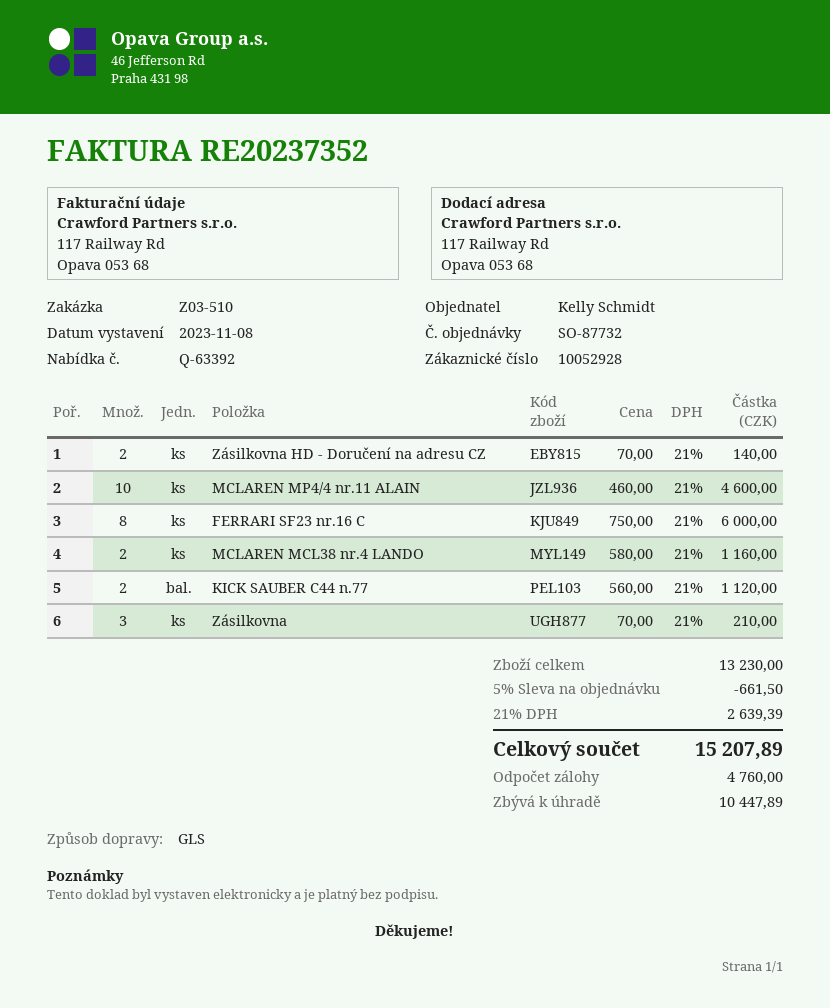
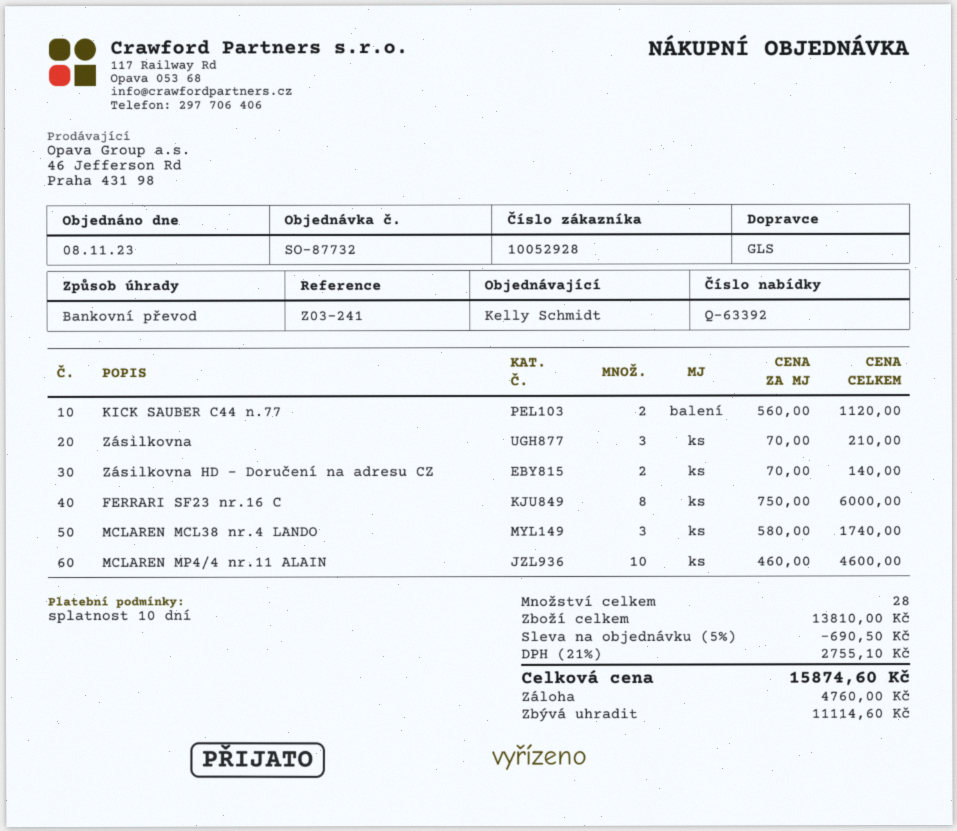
reference: Z03-510 -> Z03-241
MCLAREN MCL38 nr.4 LANDO: 2 x 580.00 = 1160.00 -> 3 x 580.00 = 1740.00
subtotal: 13230.00 -> 13810.00
discount: 5% = 661.50 -> 5% = 690.50
tax: 21% = 2639.39 -> 21% = 2755.10
total: 15207.89 -> 15874.60
balance: 10447.89 -> 11114.60

